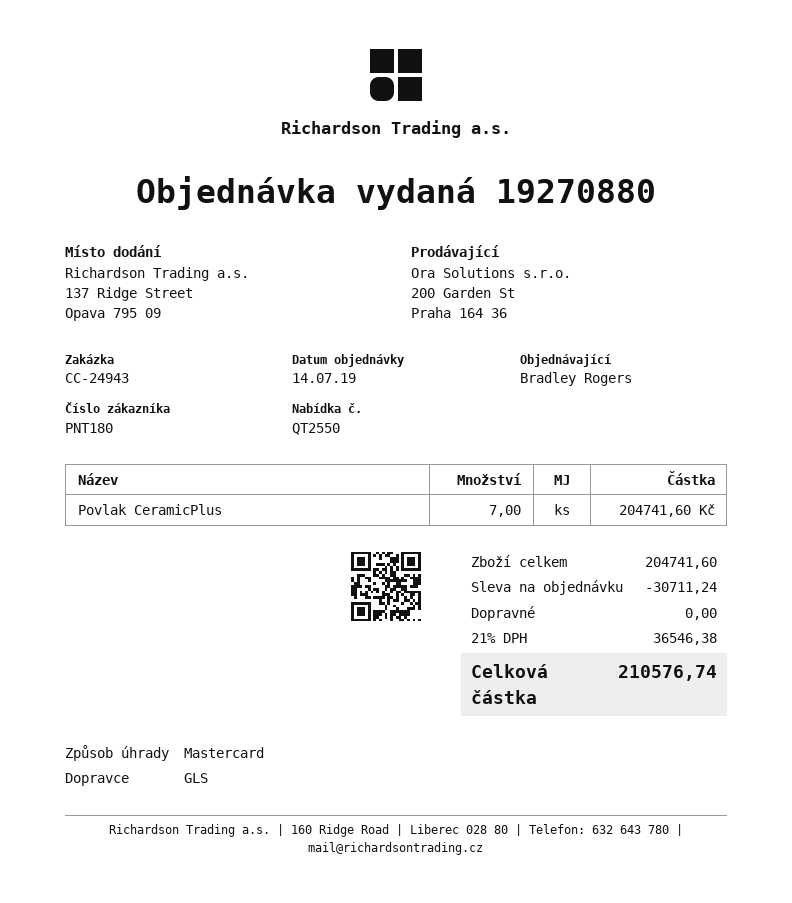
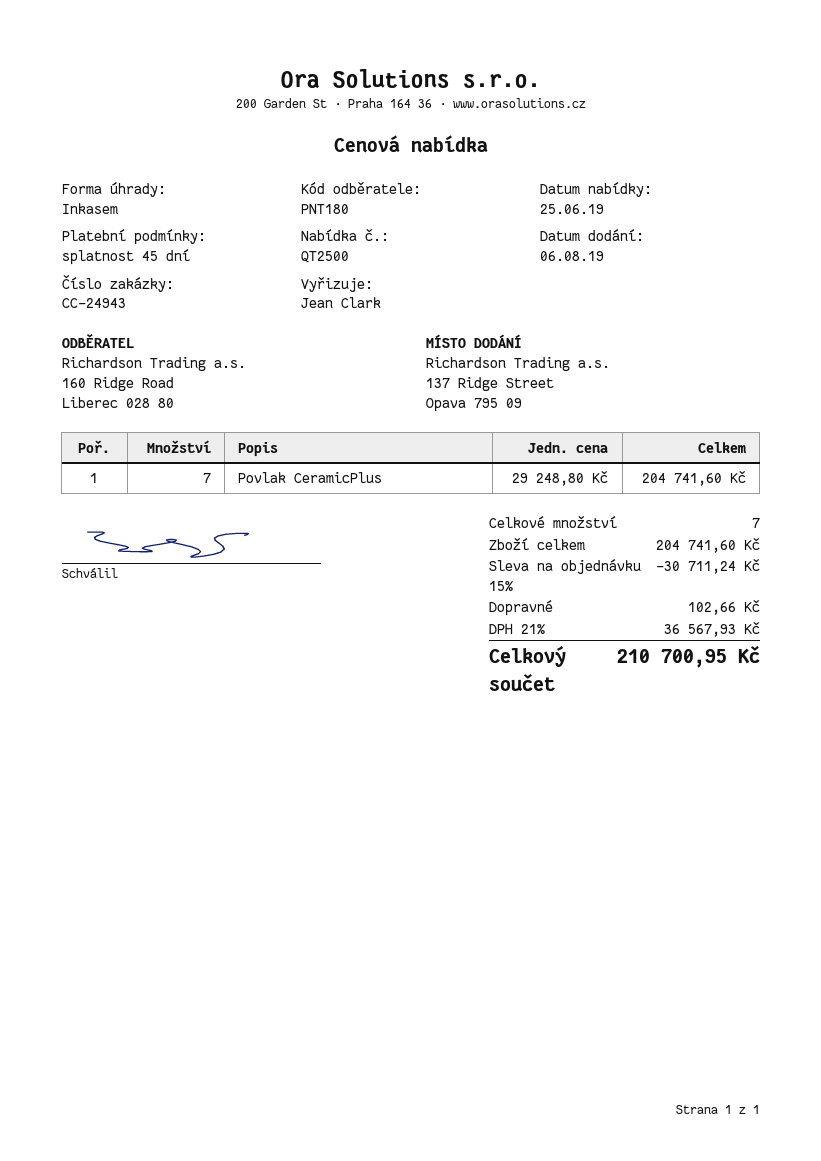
quote number: QT2550 -> QT2500
payment method: Mastercard -> direct debit
shipping: 0.00 -> 102.66
tax: 21% = 36546.38 -> 21% = 36567.93
total: 210576.74 -> 210700.95

